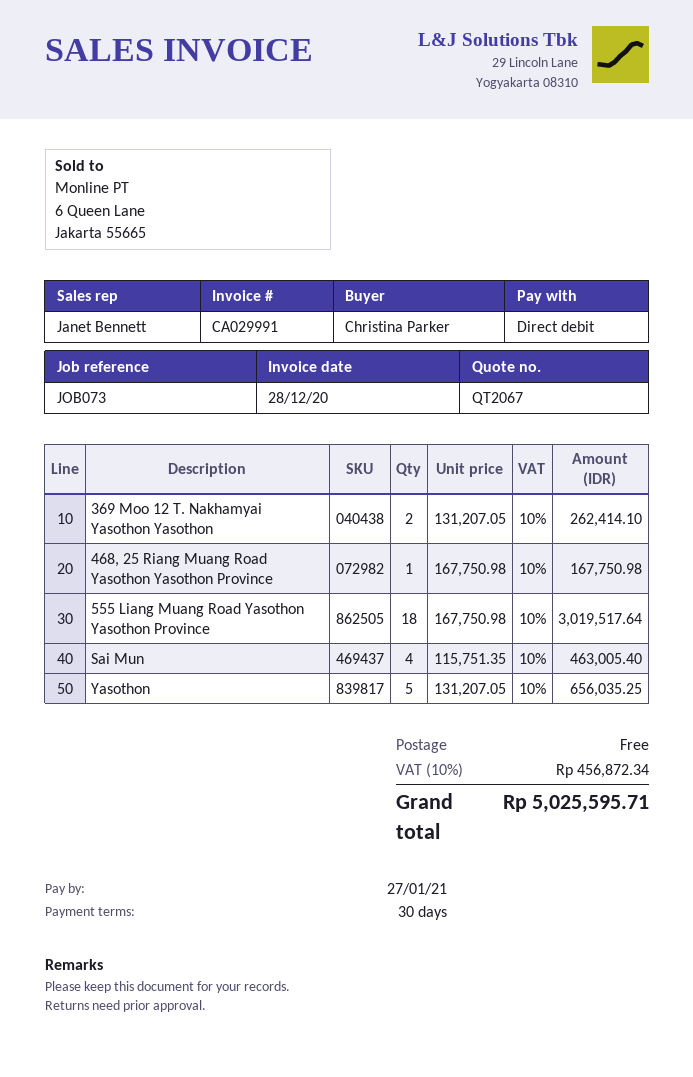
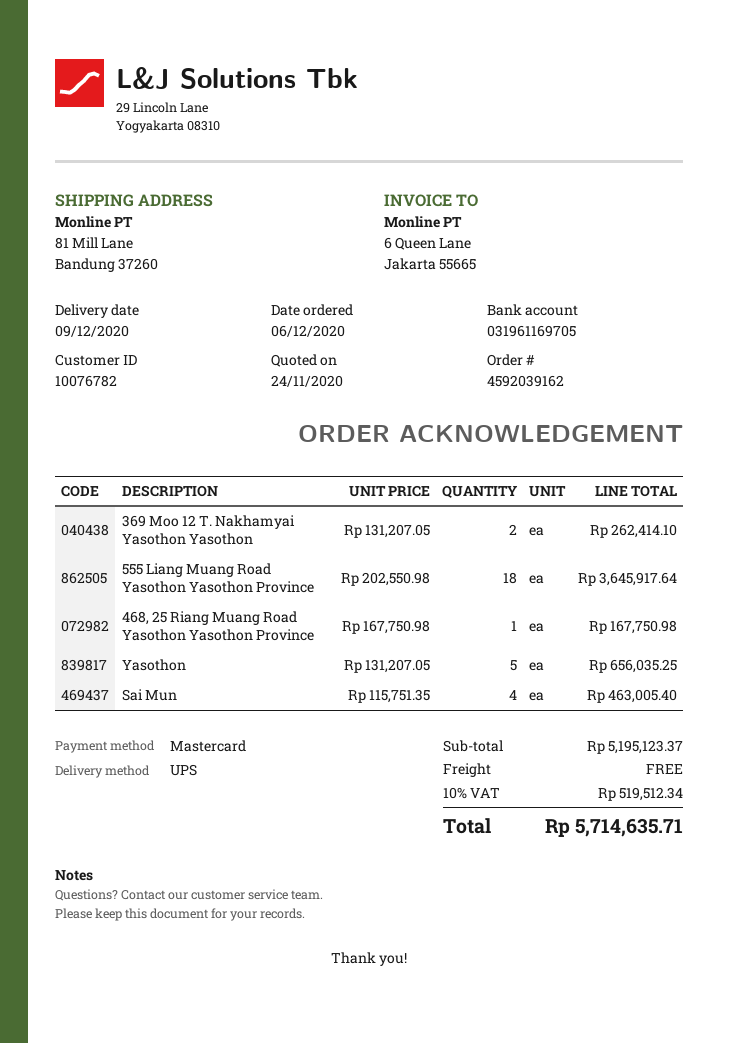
payment method: direct debit -> Mastercard
555 Liang Muang Road Yasothon Yasothon Province: 18 x 167750.98 = 3019517.64 -> 18 x 202550.98 = 3645917.64
tax: 10% = 456872.34 -> 10% = 519512.34
total: 5025595.71 -> 5714635.71

